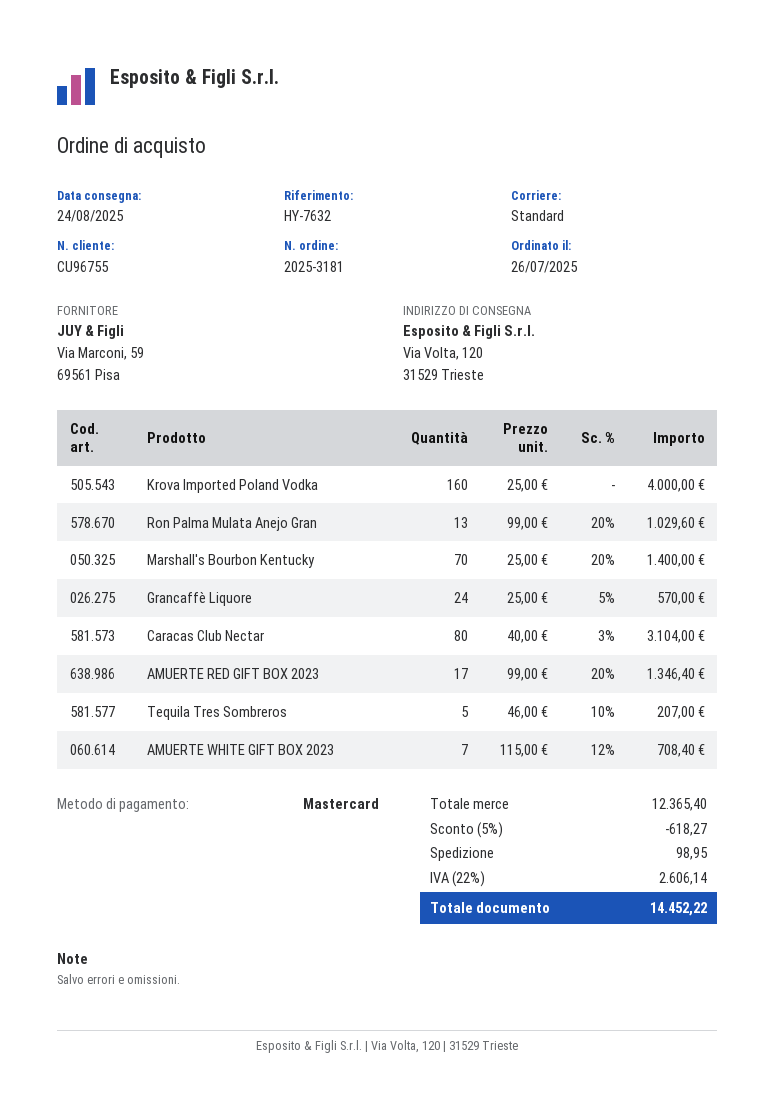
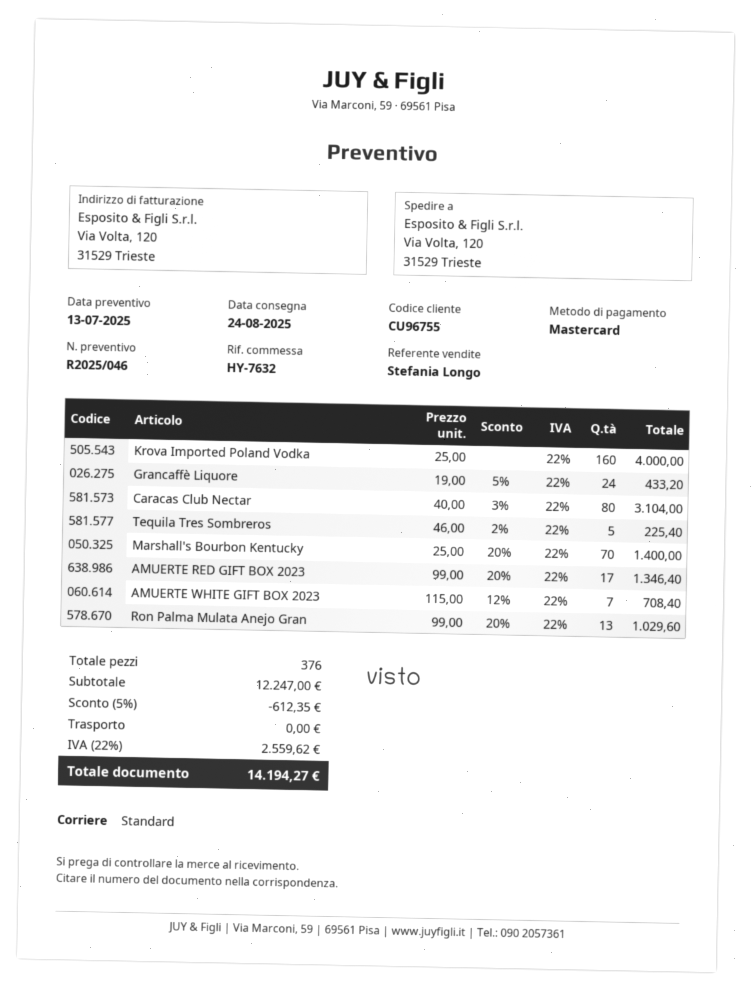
Grancaffè Liquore: 24 x 25.00 - 5% = 570.00 -> 24 x 19.00 - 5% = 433.20
Tequila Tres Sombreros: 5 x 46.00 - 10% = 207.00 -> 5 x 46.00 - 2% = 225.40
subtotal: 12365.40 -> 12247.00
discount: 5% = 618.27 -> 5% = 612.35
shipping: 98.95 -> 0.00
tax: 22% = 2606.14 -> 22% = 2559.62
total: 14452.22 -> 14194.27

